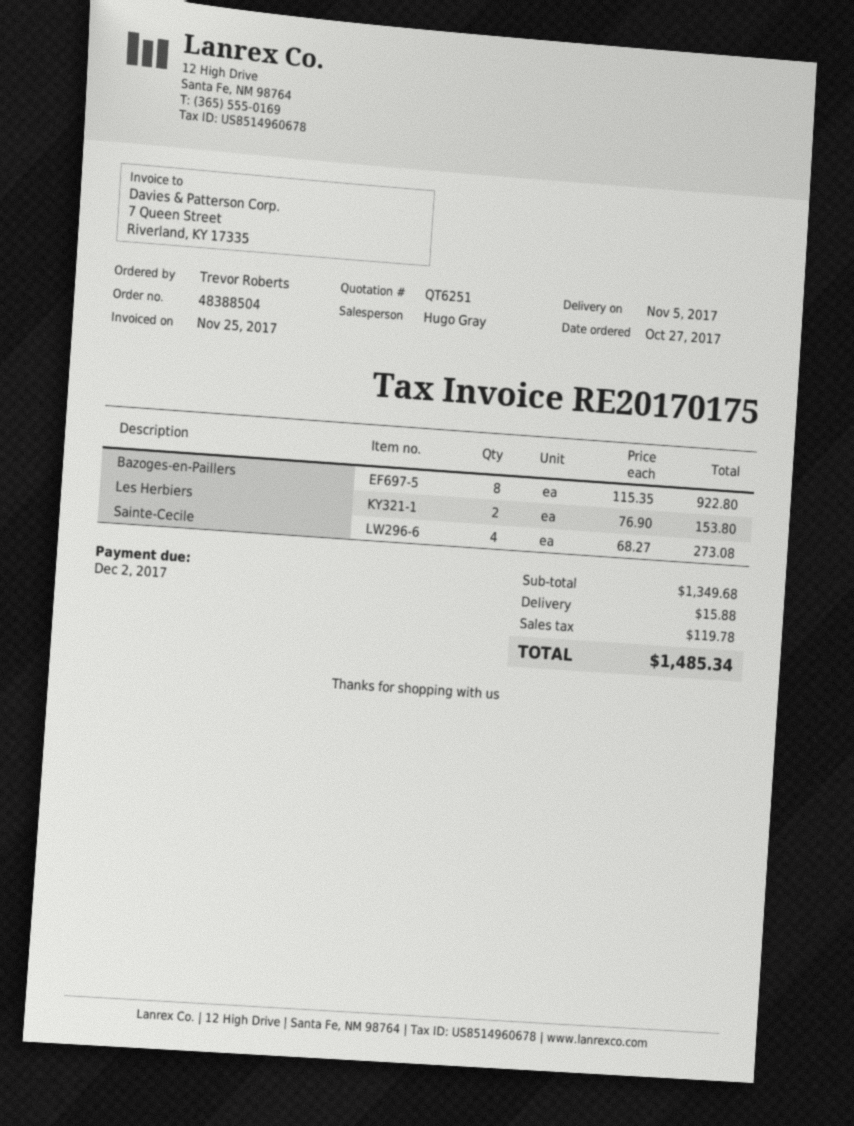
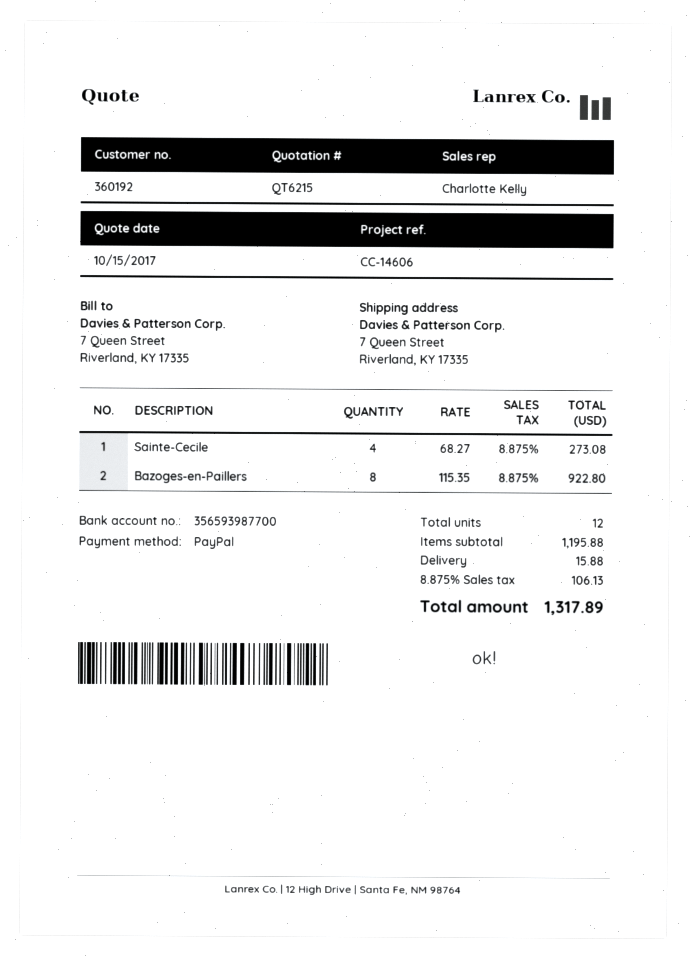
quote number: QT6251 -> QT6215
sales rep: Hugo Gray -> Charlotte Kelly
Les Herbiers: 2 x 76.90 = 153.80 -> none
subtotal: 1349.68 -> 1195.88
tax: 119.78 -> 106.13
total: 1485.34 -> 1317.89

